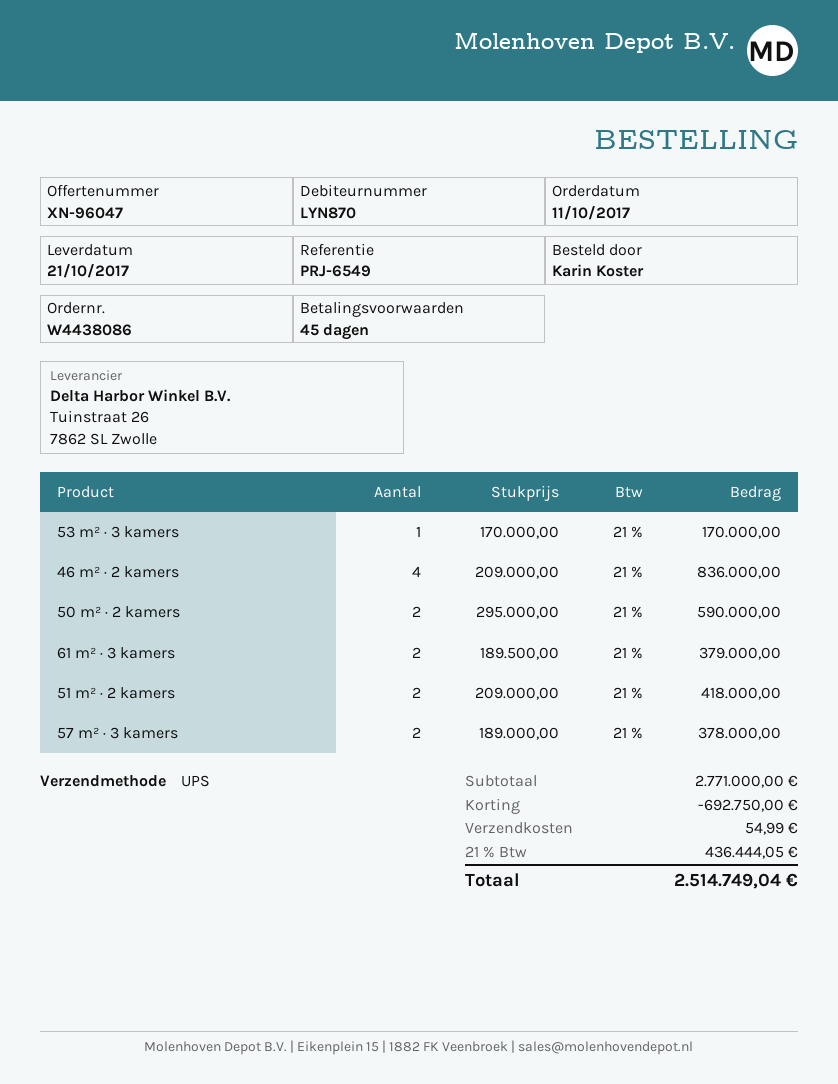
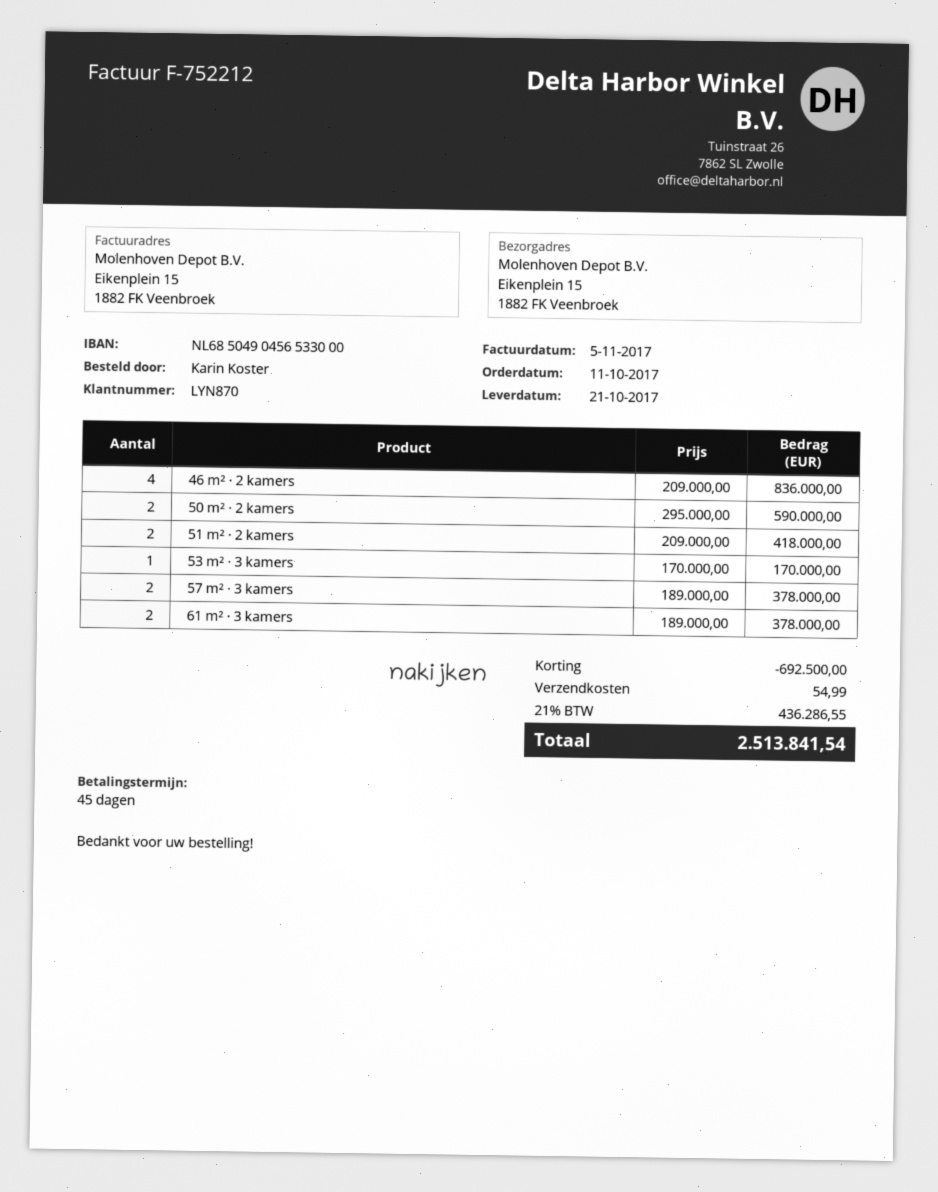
61 m² · 3 kamers: 2 x 189500.00 = 379000.00 -> 2 x 189000.00 = 378000.00
discount: 692750.00 -> 692500.00
tax: 21% = 436444.05 -> 21% = 436286.55
total: 2514749.04 -> 2513841.54

